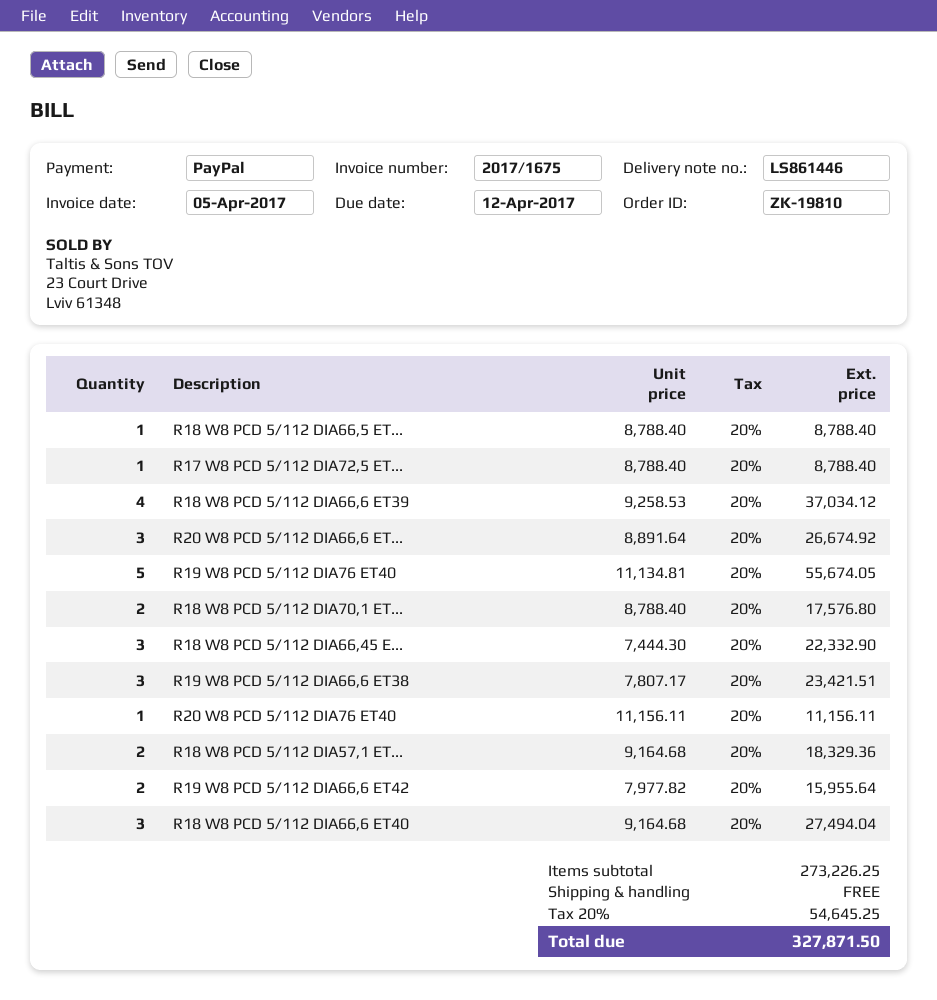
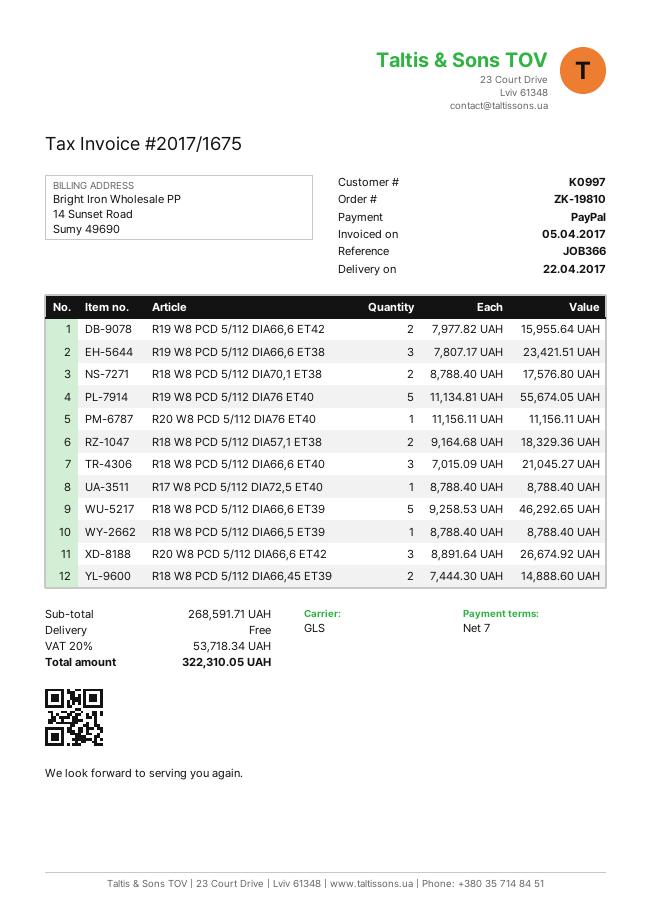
R18 W8 PCD 5/112 DIA66,6 ET39: 4 x 9258.53 = 37034.12 -> 5 x 9258.53 = 46292.65
R18 W8 PCD 5/112 DIA66,45 E...: 3 x 7444.30 = 22332.90 -> 2 x 7444.30 = 14888.60
R18 W8 PCD 5/112 DIA66,6 ET40: 3 x 9164.68 = 27494.04 -> 3 x 7015.09 = 21045.27
subtotal: 273226.25 -> 268591.71
tax: 20% = 54645.25 -> 20% = 53718.34
total: 327871.50 -> 322310.05

